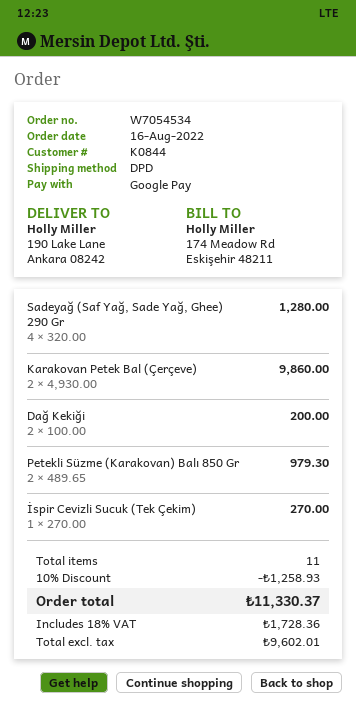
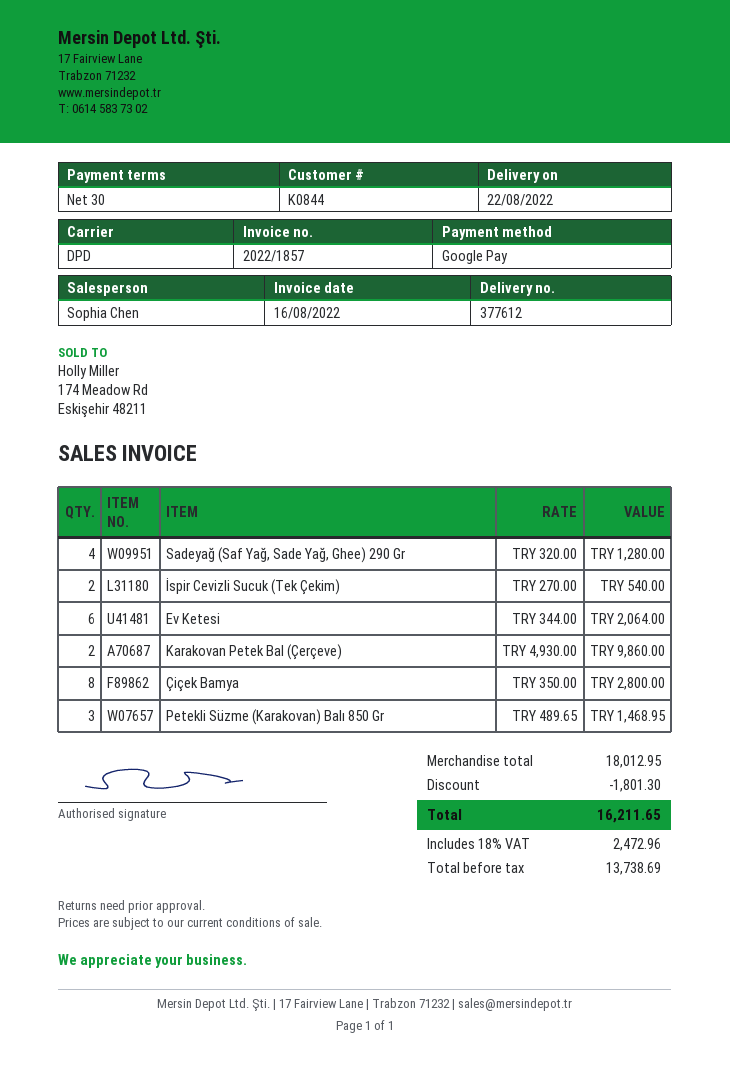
Dağ Kekiği: 2 x 100.00 = 200.00 -> none
Petekli Süzme (Karakovan) Balı 850 Gr: 2 x 489.65 = 979.30 -> 3 x 489.65 = 1468.95
İspir Cevizli Sucuk (Tek Çekim): 1 x 270.00 = 270.00 -> 2 x 270.00 = 540.00
Ev Ketesi: none -> 6 x 344.00 = 2064.00
Çiçek Bamya: none -> 8 x 350.00 = 2800.00
discount: 1258.93 -> 1801.30
net: 9602.01 -> 13738.69
tax: 18% = 1728.36 -> 18% = 2472.96
total: 11330.37 -> 16211.65

